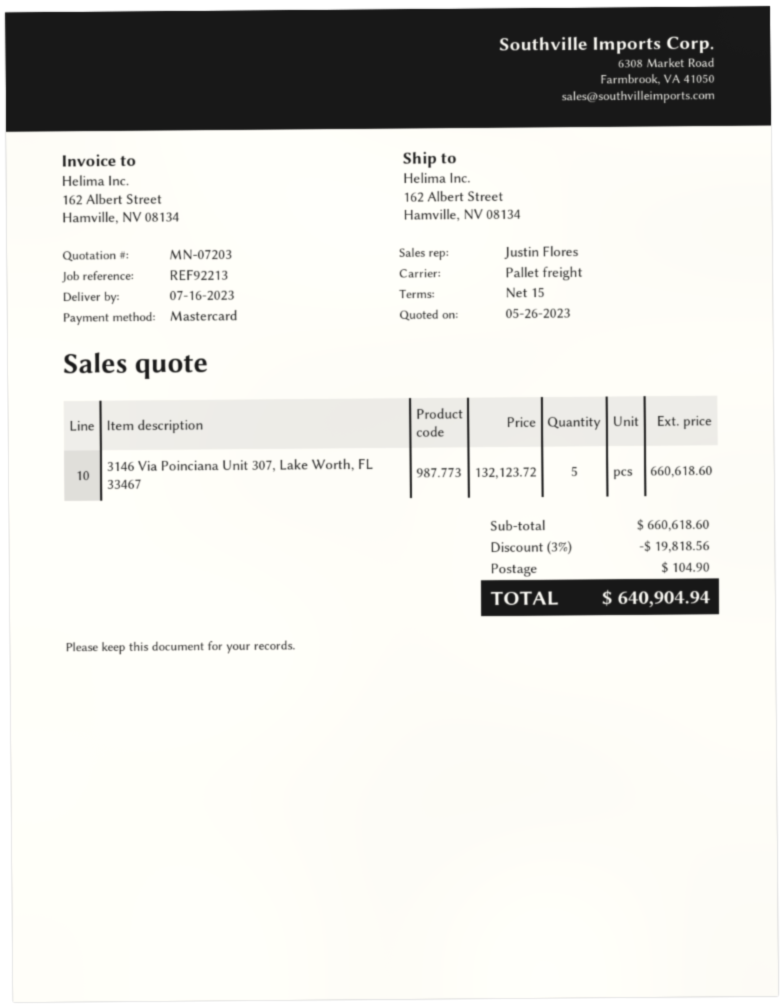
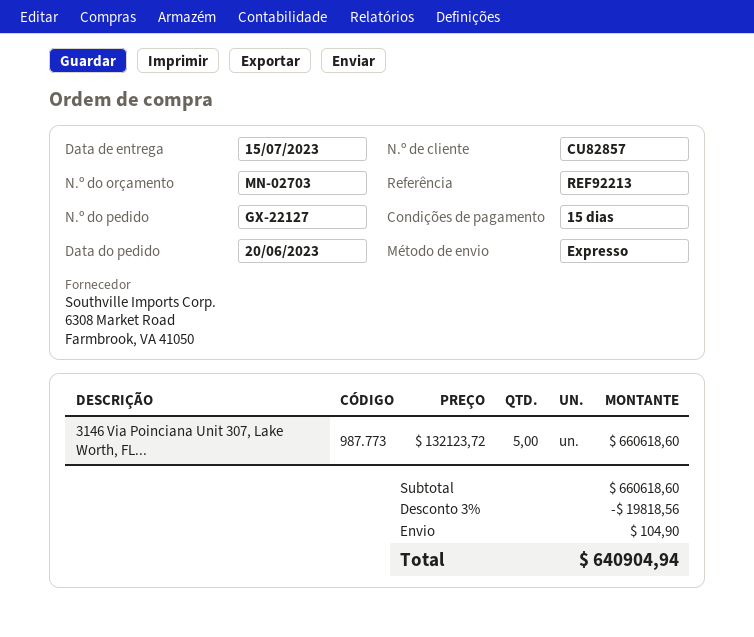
quote number: MN-07203 -> MN-02703
delivery date: 2023-07-16 -> 2023-07-15
shipping method: pallet freight -> express

